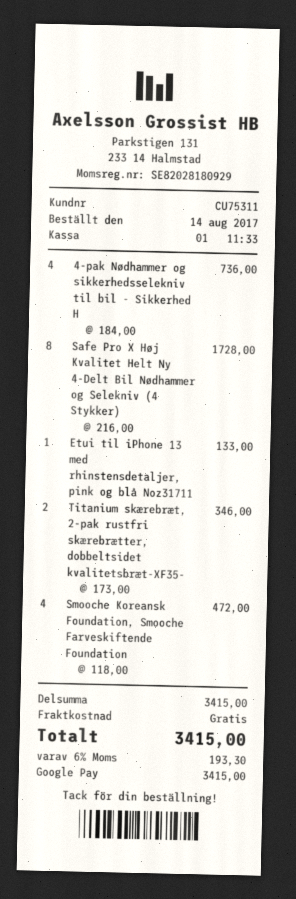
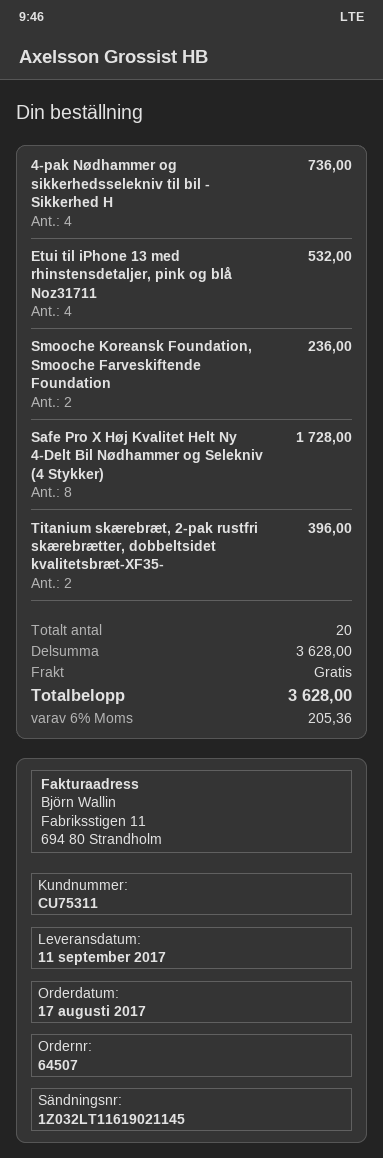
order date: 2017-08-14 -> 2017-08-17
Etui til iPhone 13 med rhinstensdetaljer, pink og blå Noz31711: 1 for 133.00 -> 4 for 532.00
Titanium skærebræt, 2-pak rustfri skærebrætter, dobbeltsidet kvalitetsbræt-XF35-: 2 for 346.00 -> 2 for 396.00
Smooche Koreansk Foundation, Smooche Farveskiftende Foundation: 4 for 472.00 -> 2 for 236.00
subtotal: 3415.00 -> 3628.00
tax: 6% = 193.30 -> 6% = 205.36
total: 3415.00 -> 3628.00

